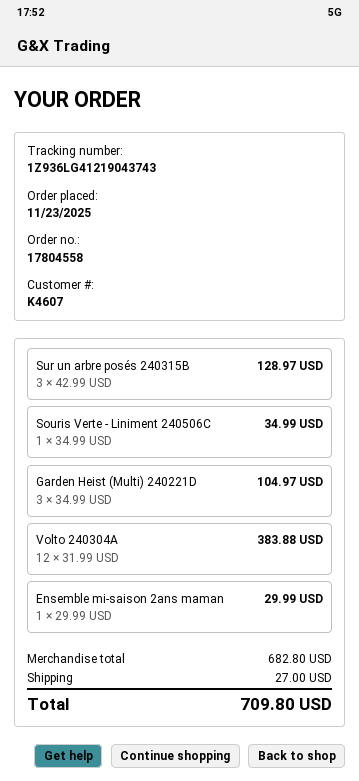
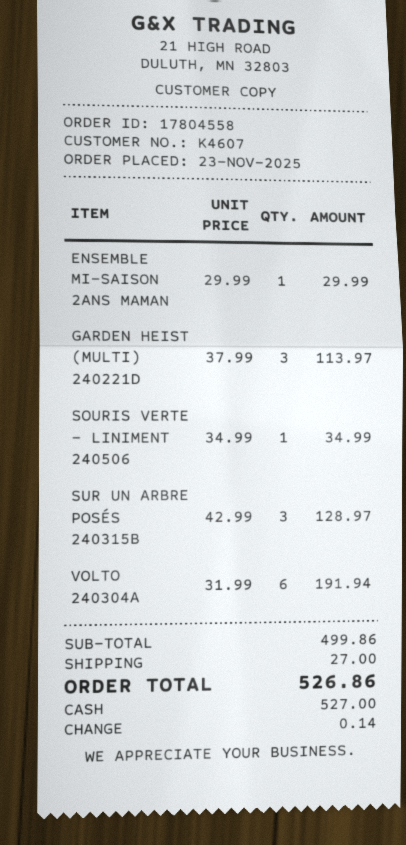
Garden Heist (Multi) 240221D: 3 x 34.99 = 104.97 -> 3 x 37.99 = 113.97
Volto 240304A: 12 x 31.99 = 383.88 -> 6 x 31.99 = 191.94
subtotal: 682.80 -> 499.86
total: 709.80 -> 526.86

